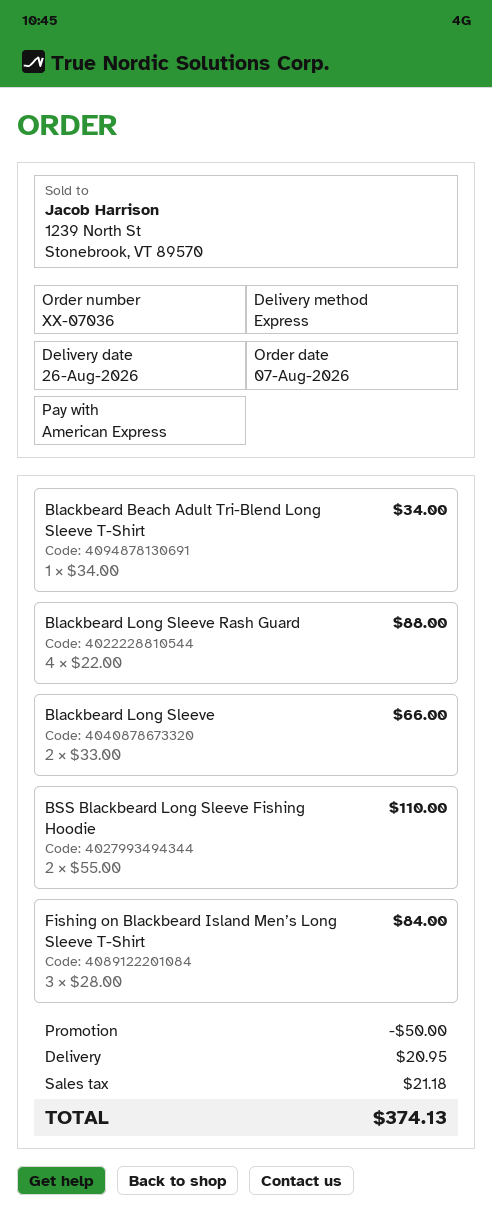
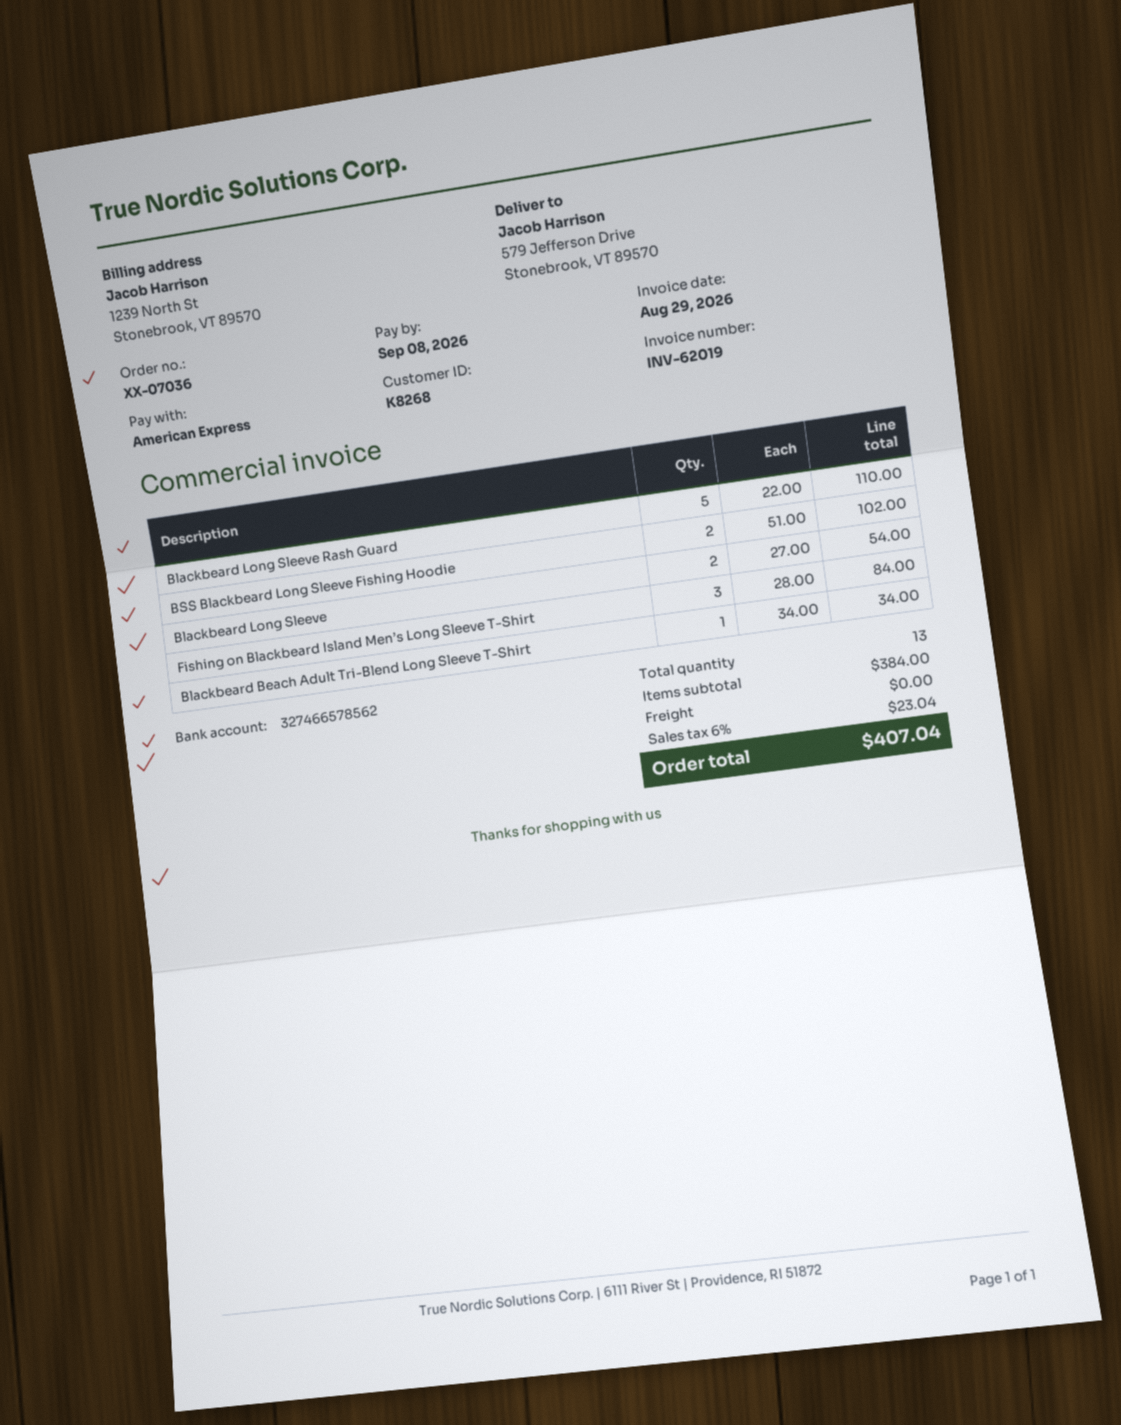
Blackbeard Long Sleeve Rash Guard: 4 x 22.00 = 88.00 -> 5 x 22.00 = 110.00
Blackbeard Long Sleeve: 2 x 33.00 = 66.00 -> 2 x 27.00 = 54.00
BSS Blackbeard Long Sleeve Fishing Hoodie: 2 x 55.00 = 110.00 -> 2 x 51.00 = 102.00
discount: 50.00 -> none
shipping: 20.95 -> 0.00
tax: 21.18 -> 23.04
total: 374.13 -> 407.04

